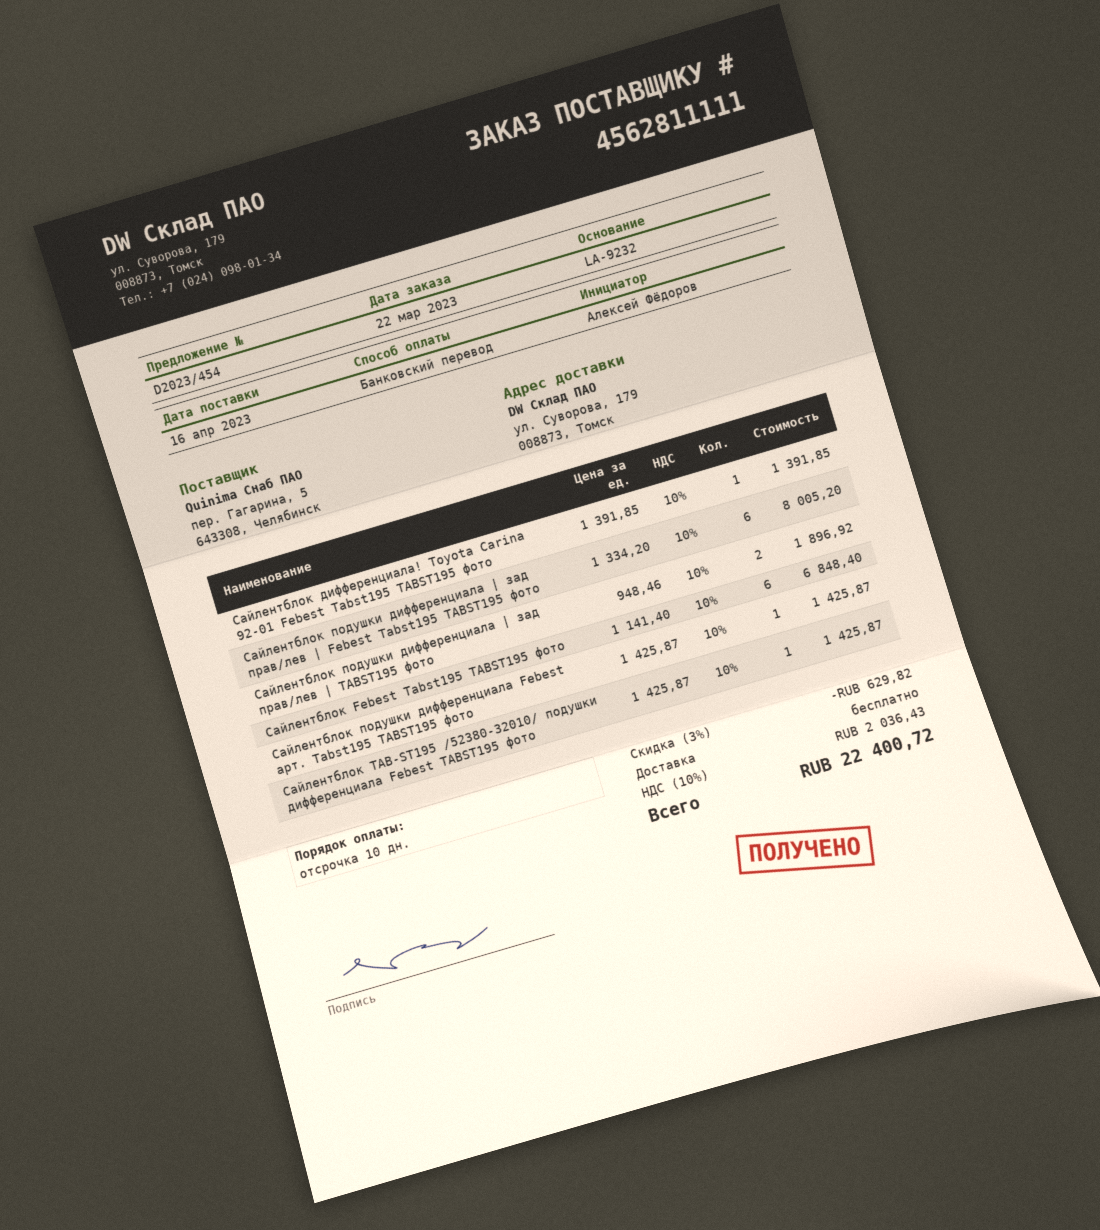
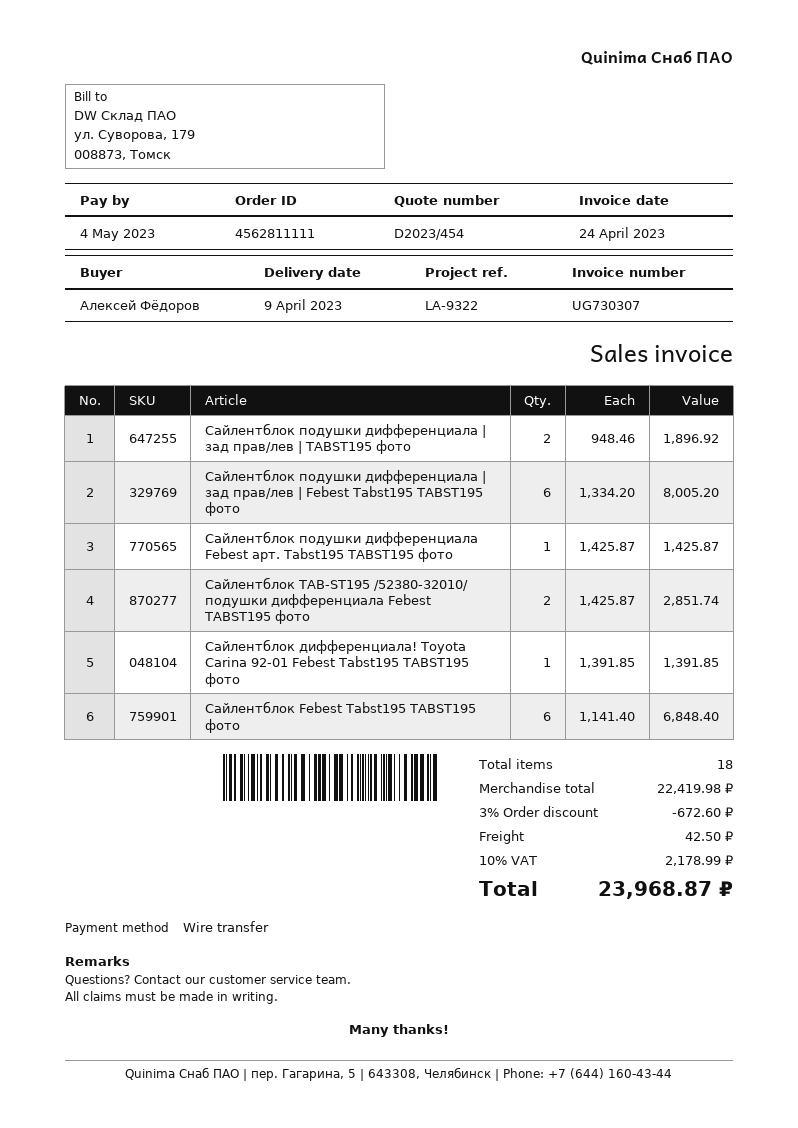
delivery date: 2023-04-16 -> 2023-04-09
reference: LA-9232 -> LA-9322
Сайлентблок TAB-ST195 /52380-32010/ подушки дифференциала Febest TABST195 фото: 1 x 1425.87 = 1425.87 -> 2 x 1425.87 = 2851.74
discount: 3% = 629.82 -> 3% = 672.60
shipping: 0.00 -> 42.50
tax: 10% = 2036.43 -> 10% = 2178.99
total: 22400.72 -> 23968.87

